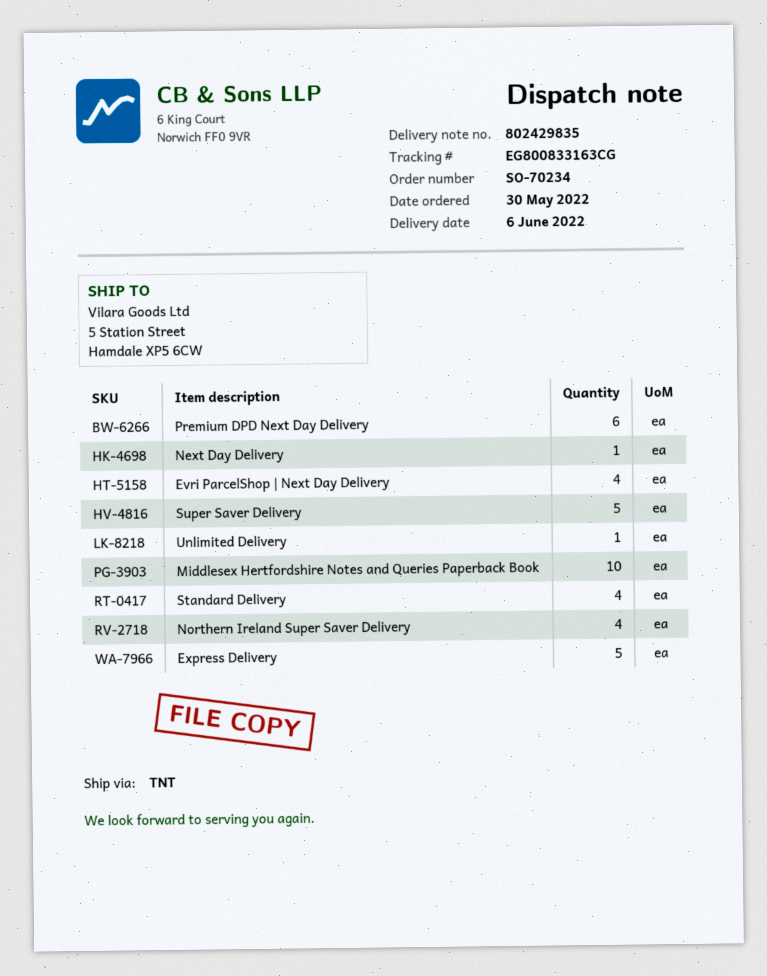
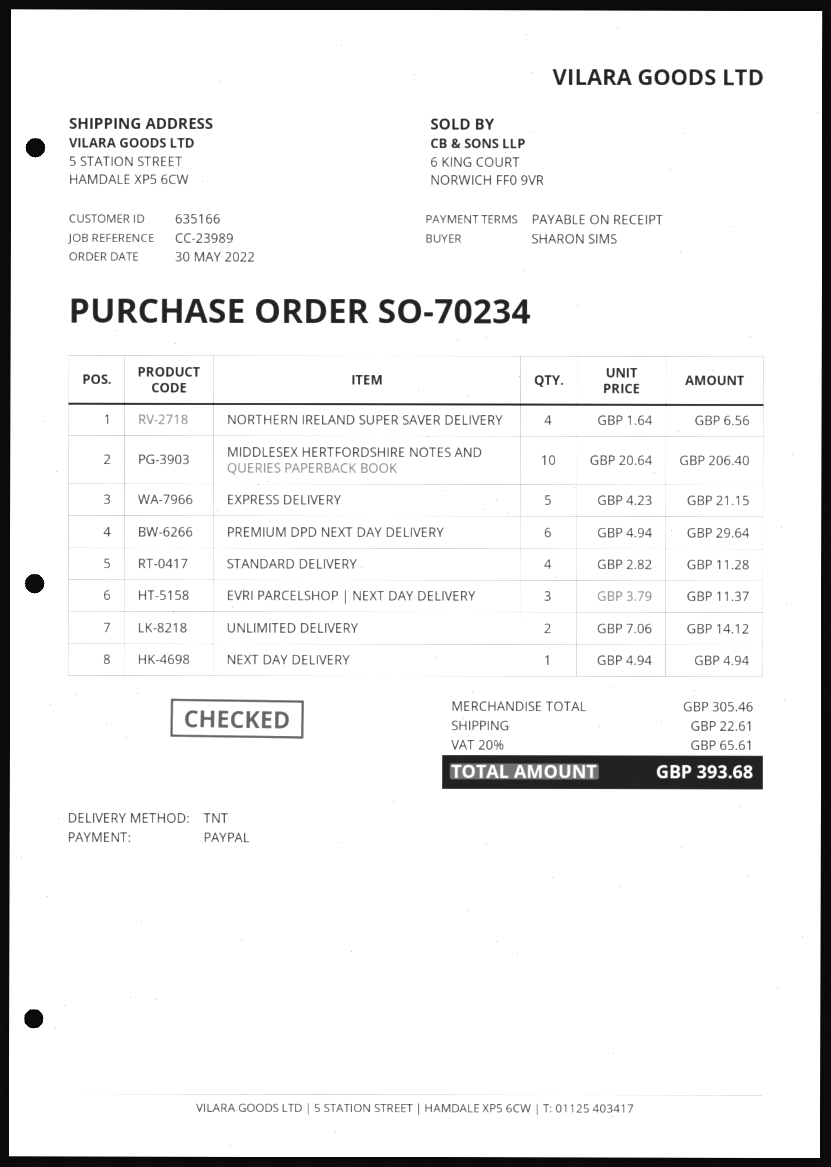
Evri ParcelShop | Next Day Delivery: 4 -> 3
Super Saver Delivery: 5 -> none
Unlimited Delivery: 1 -> 2

